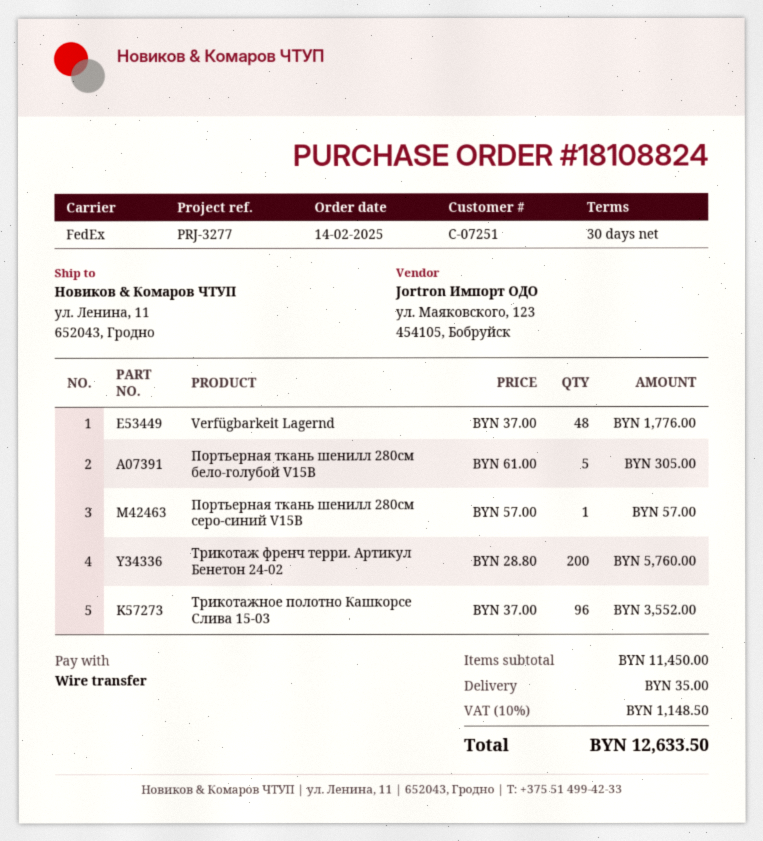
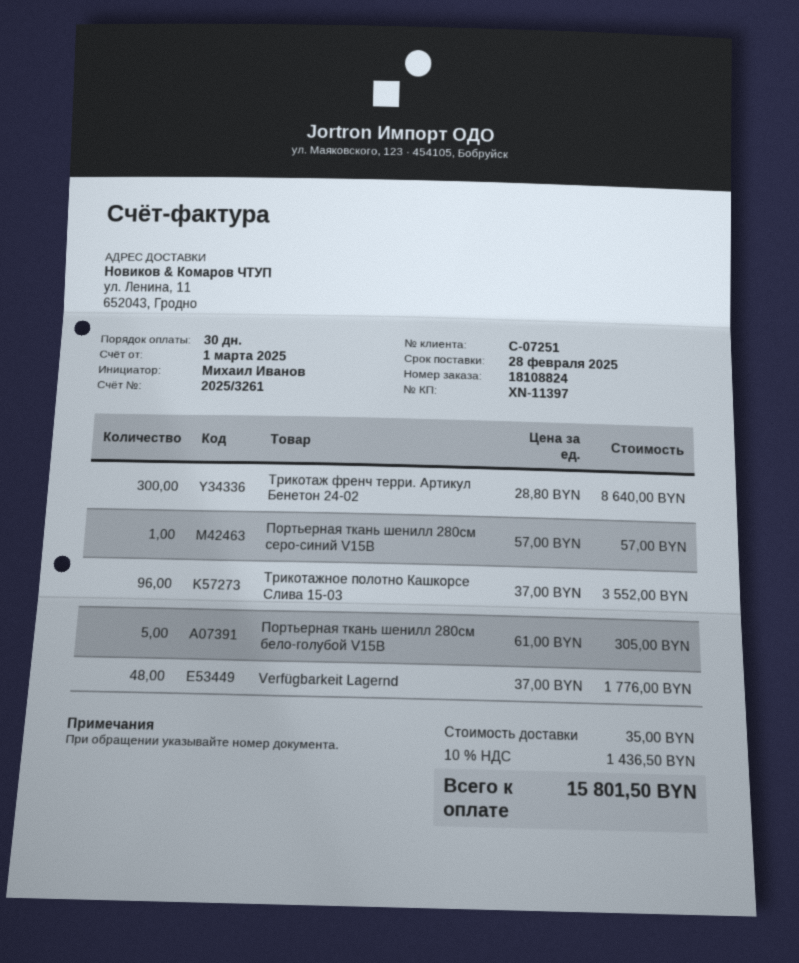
Трикотаж френч терри. Артикул Бенетон 24-02: 200 x 28.80 = 5760.00 -> 300 x 28.80 = 8640.00
tax: 10% = 1148.50 -> 10% = 1436.50
total: 12633.50 -> 15801.50

